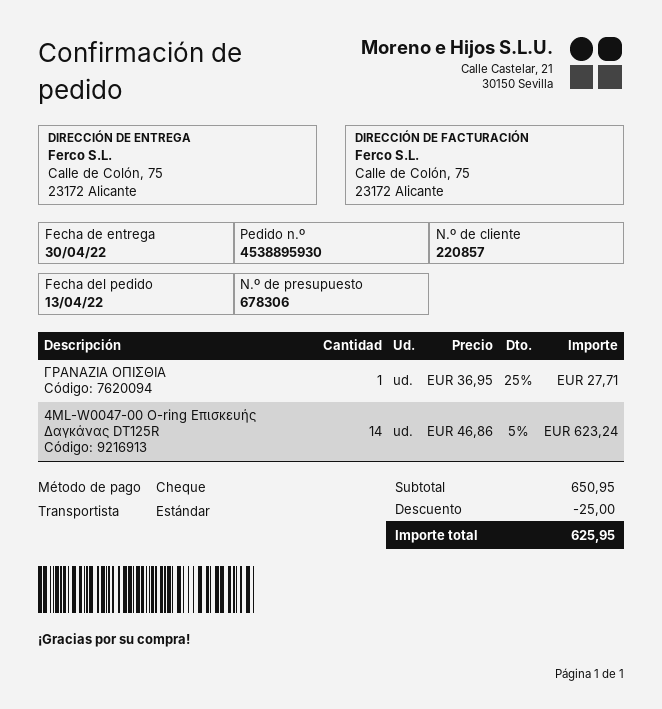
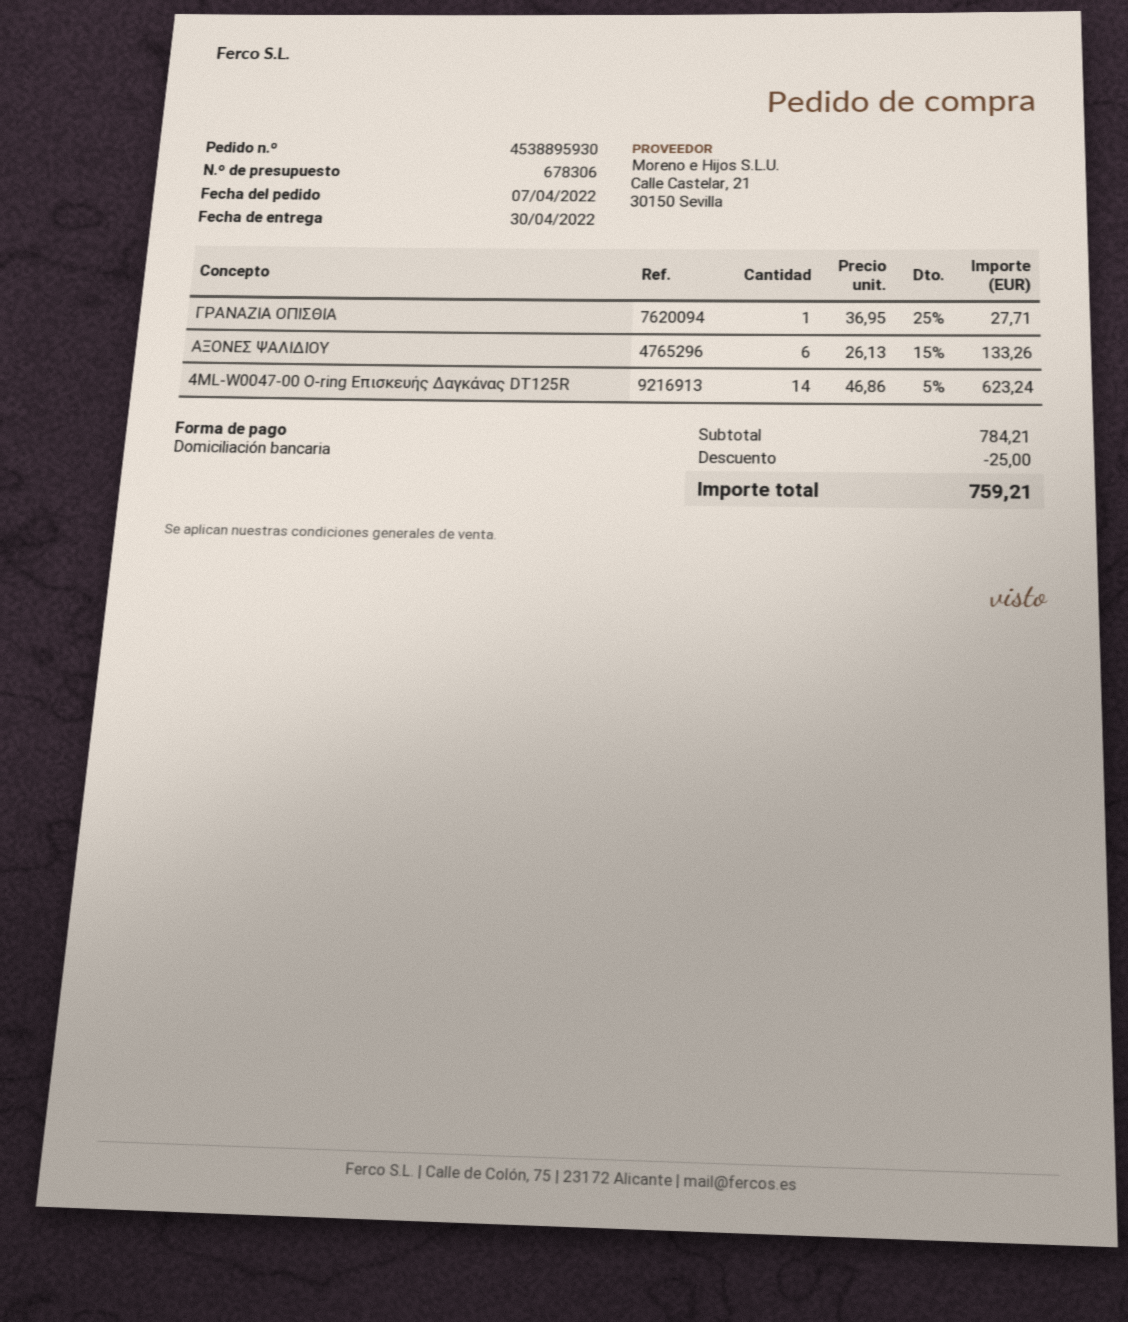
order date: 2022-04-13 -> 2022-04-07
payment method: cheque -> direct debit
ΑΞΟΝΕΣ ΨΑΛΙΔΙΟΥ: none -> 6 x 26.13 - 15% = 133.26
subtotal: 650.95 -> 784.21
total: 625.95 -> 759.21

